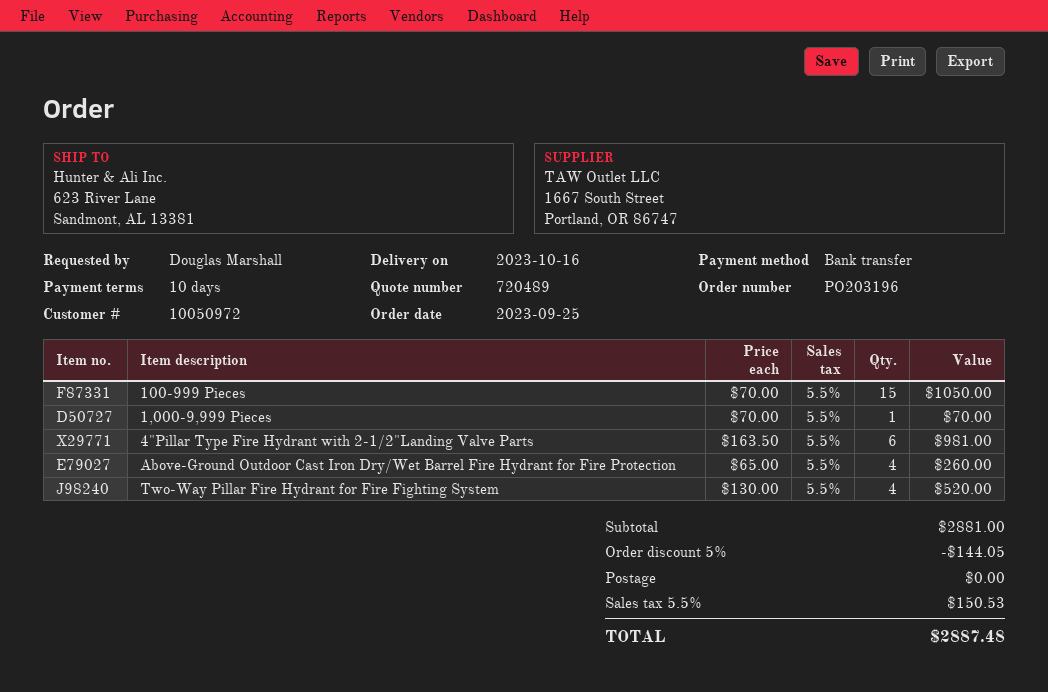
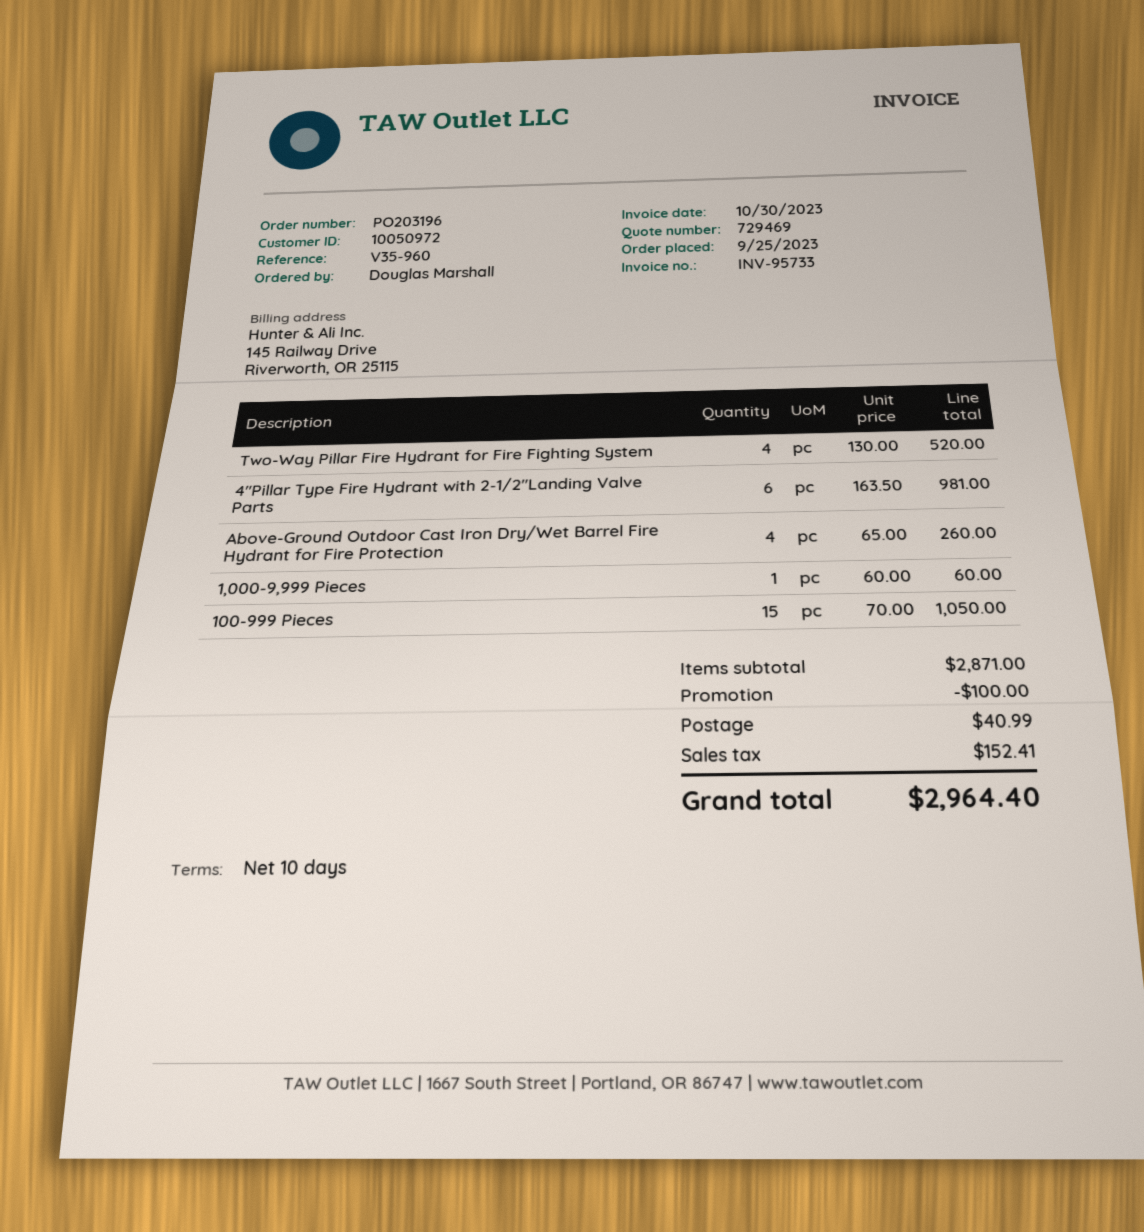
quote number: 720489 -> 729469
1,000-9,999 Pieces: 1 x 70.00 = 70.00 -> 1 x 60.00 = 60.00
subtotal: 2881.00 -> 2871.00
discount: 144.05 -> 100.00
shipping: 0.00 -> 40.99
tax: 150.53 -> 152.41
total: 2887.48 -> 2964.40

